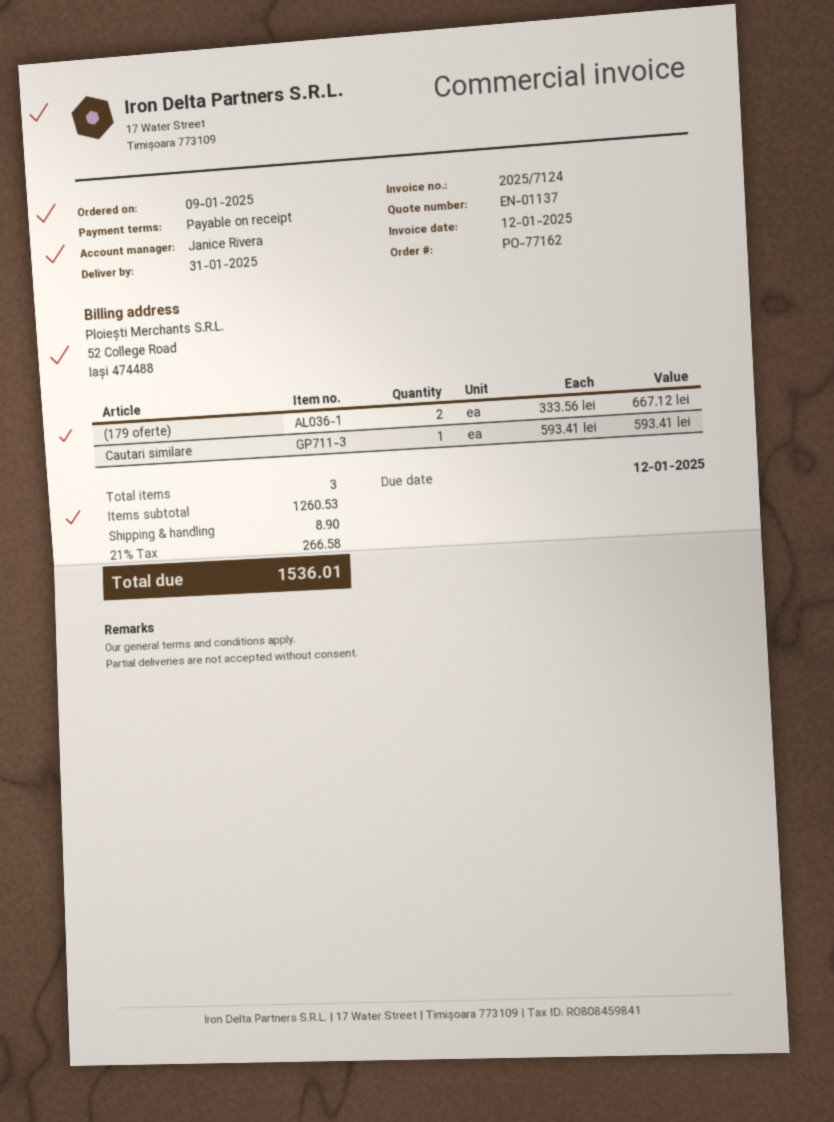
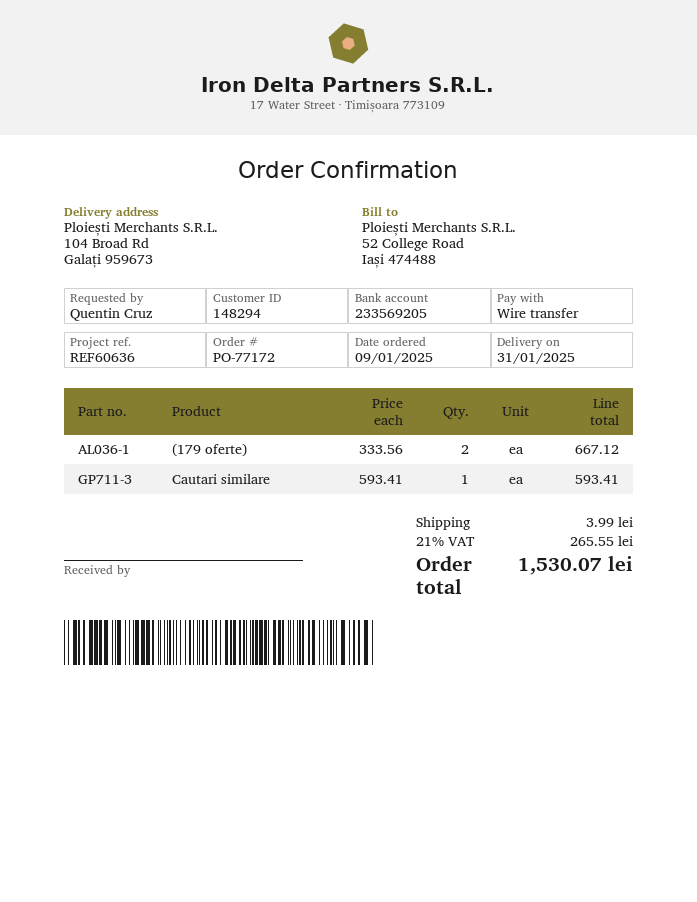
order number: PO-77162 -> PO-77172
shipping: 8.90 -> 3.99
tax: 21% = 266.58 -> 21% = 265.55
total: 1536.01 -> 1530.07

